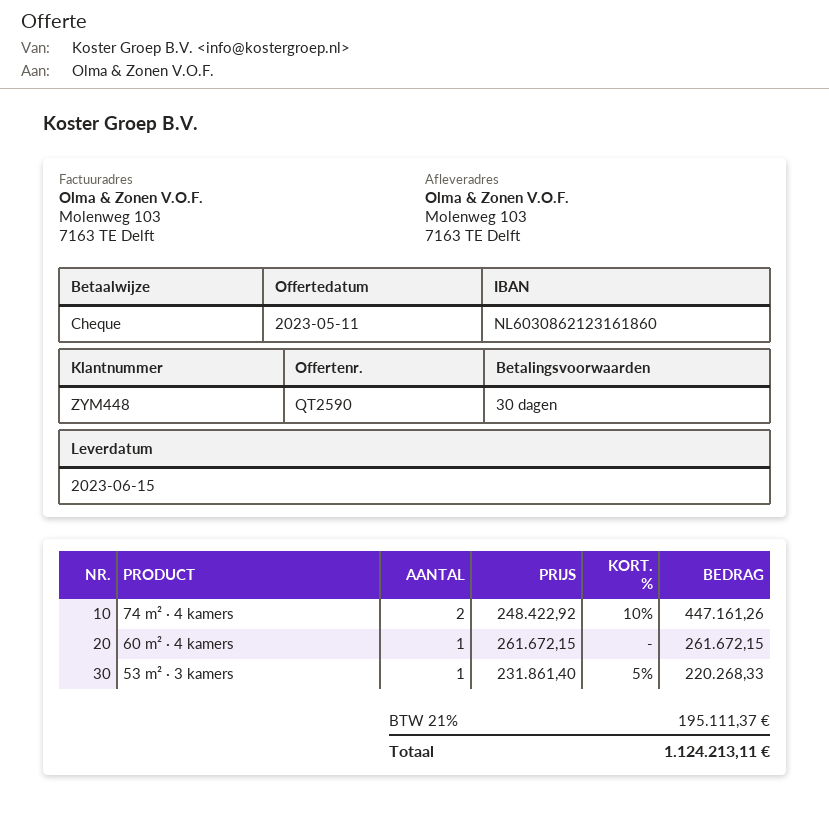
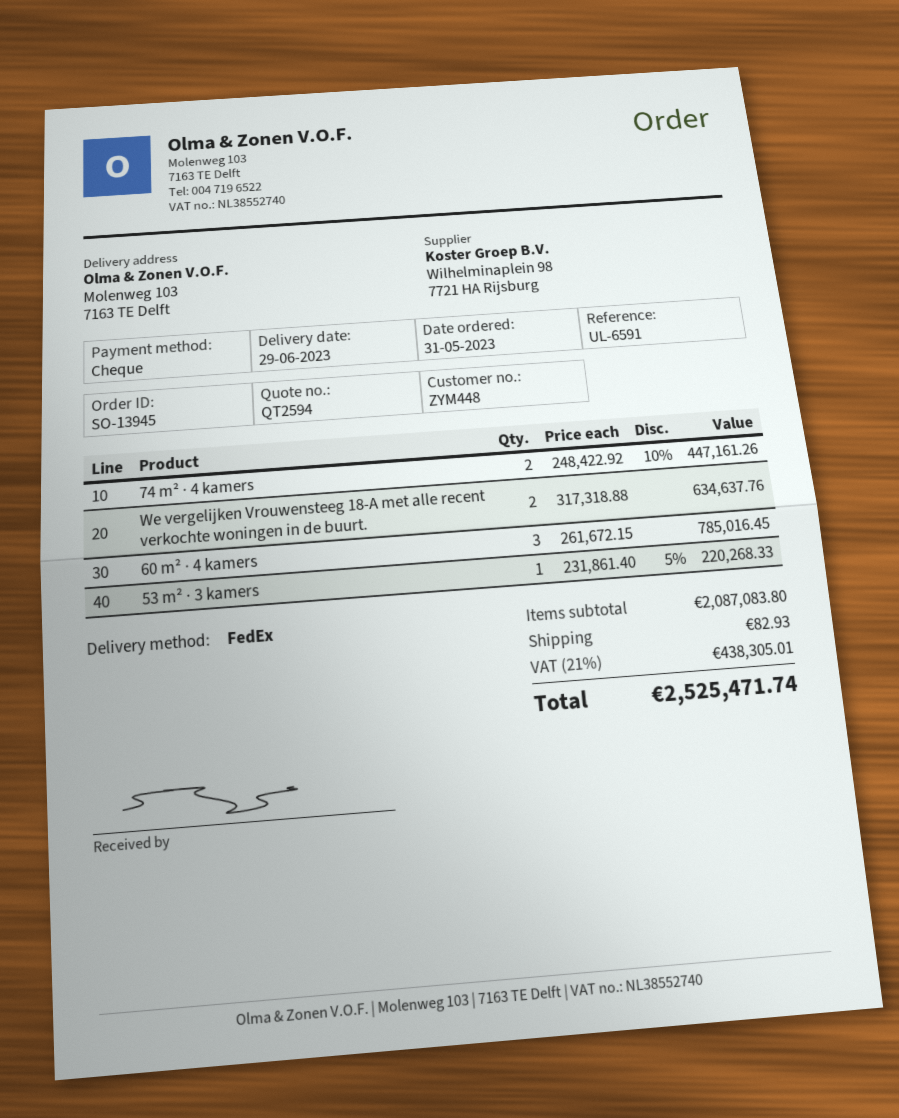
quote number: QT2590 -> QT2594
delivery date: 2023-06-15 -> 2023-06-29
60 m² · 4 kamers: 1 x 261672.15 = 261672.15 -> 3 x 261672.15 = 785016.45
We vergelijken Vrouwensteeg 18-A met alle recent verkochte woningen in de buurt.: none -> 2 x 317318.88 = 634637.76
shipping: none -> 82.93
tax: 21% = 195111.37 -> 21% = 438305.01
total: 1124213.11 -> 2525471.74

